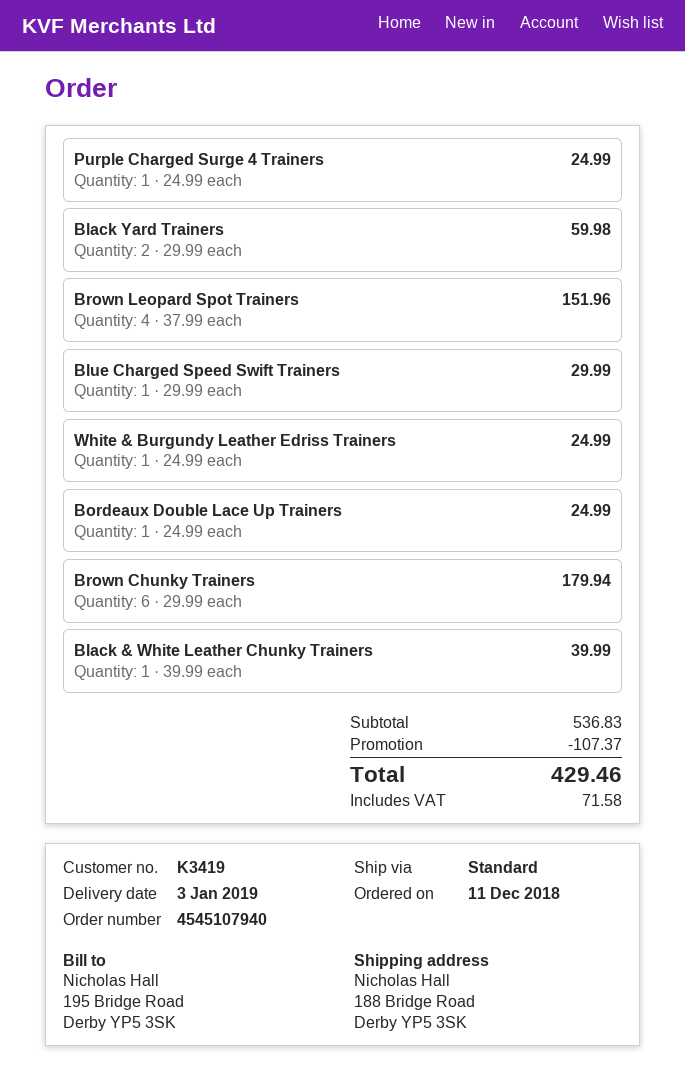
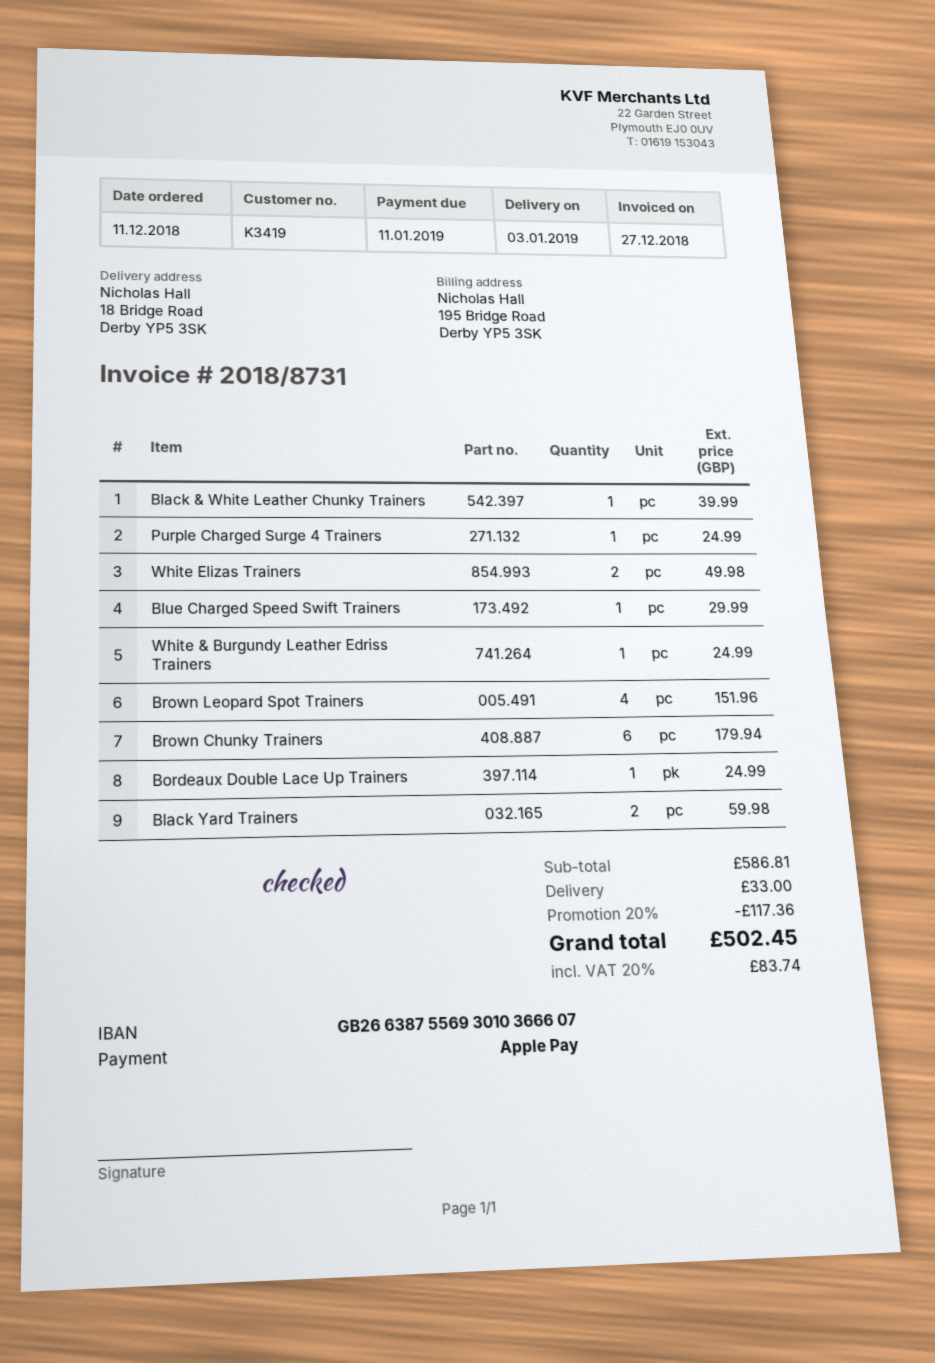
ship to: 188 Bridge Road, Derby YP5 3SK -> 18 Bridge Road, Derby YP5 3SK
White Elizas Trainers: none -> 2 for 49.98
subtotal: 536.83 -> 586.81
discount: 107.37 -> 117.36
shipping: none -> 33.00
tax: 71.58 -> 83.74
total: 429.46 -> 502.45

